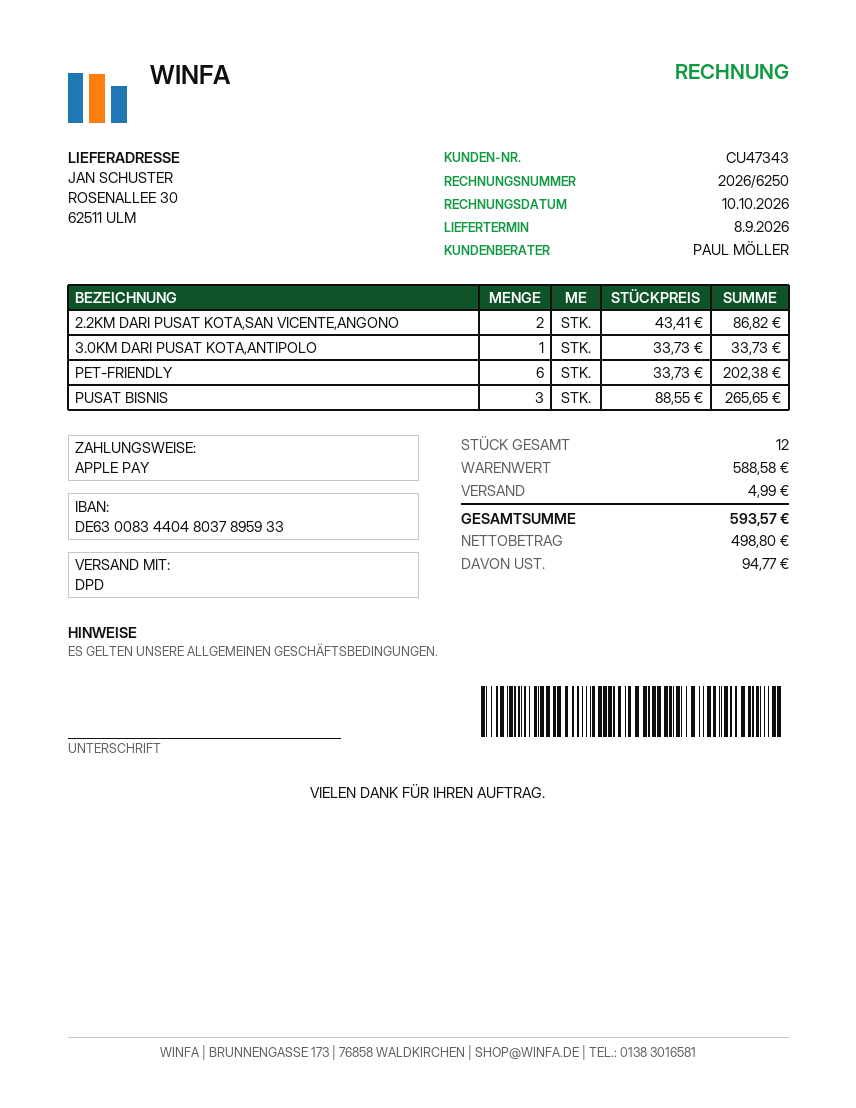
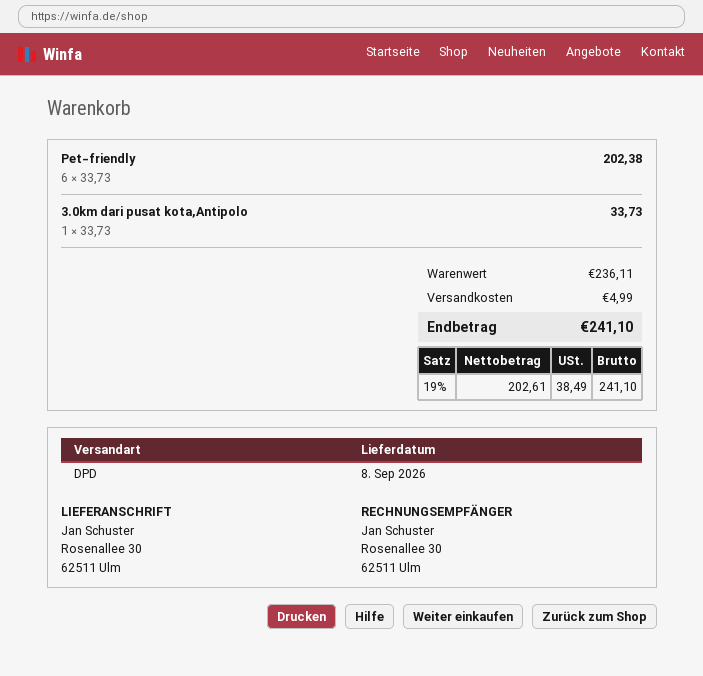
2.2KM DARI PUSAT KOTA,SAN VICENTE,ANGONO: 2 x 43.41 = 86.82 -> none
PUSAT BISNIS: 3 x 88.55 = 265.65 -> none
subtotal: 588.58 -> 236.11
net: 498.80 -> 202.61
tax: 94.77 -> 38.49
total: 593.57 -> 241.10

